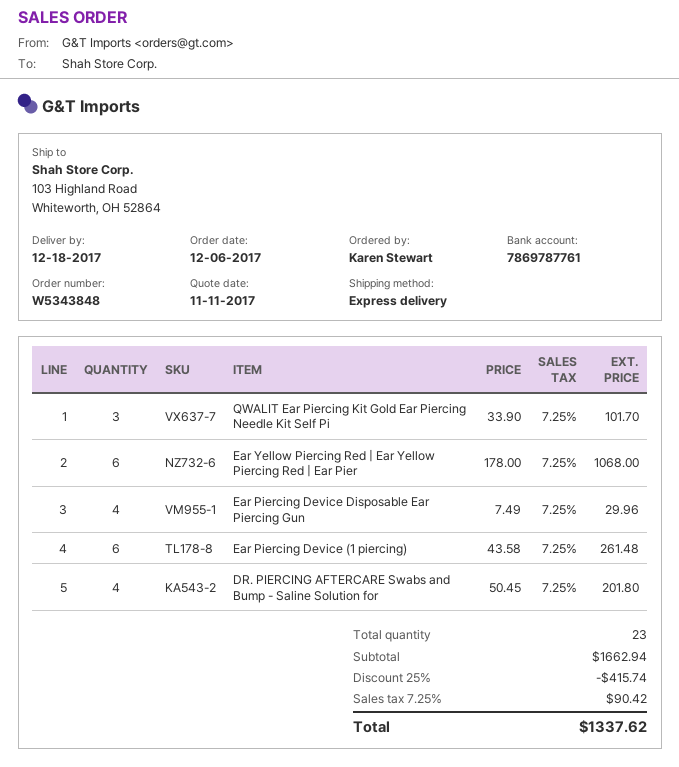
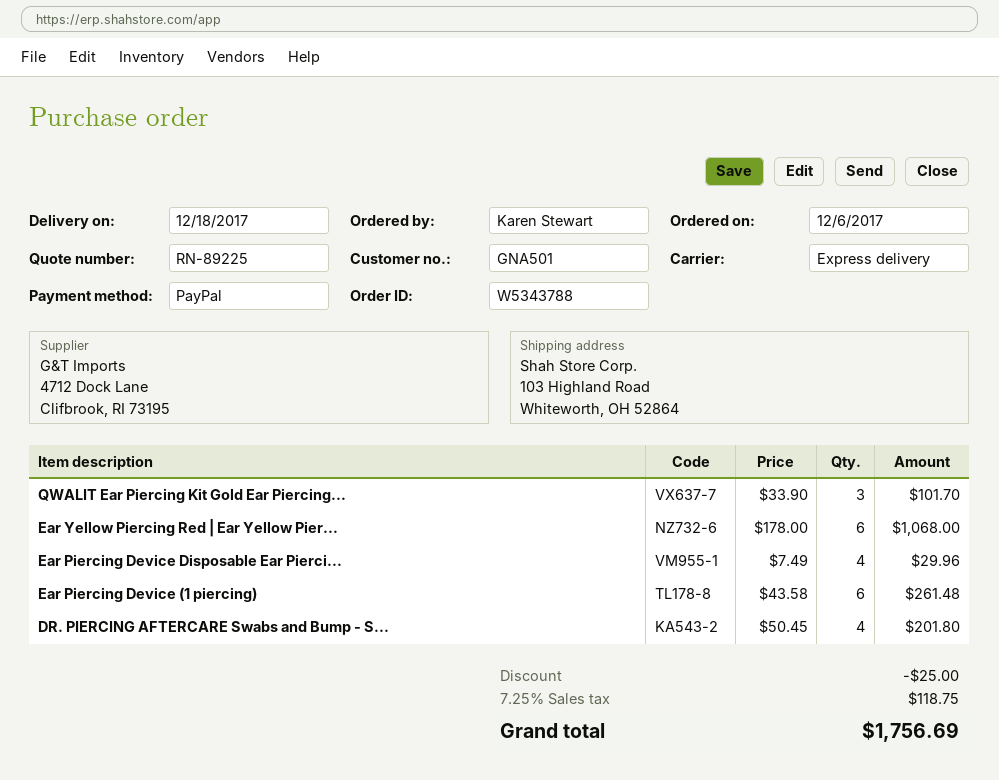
order number: W5343848 -> W5343788
discount: 415.74 -> 25.00
tax: 7.25% = 90.42 -> 7.25% = 118.75
total: 1337.62 -> 1756.69

